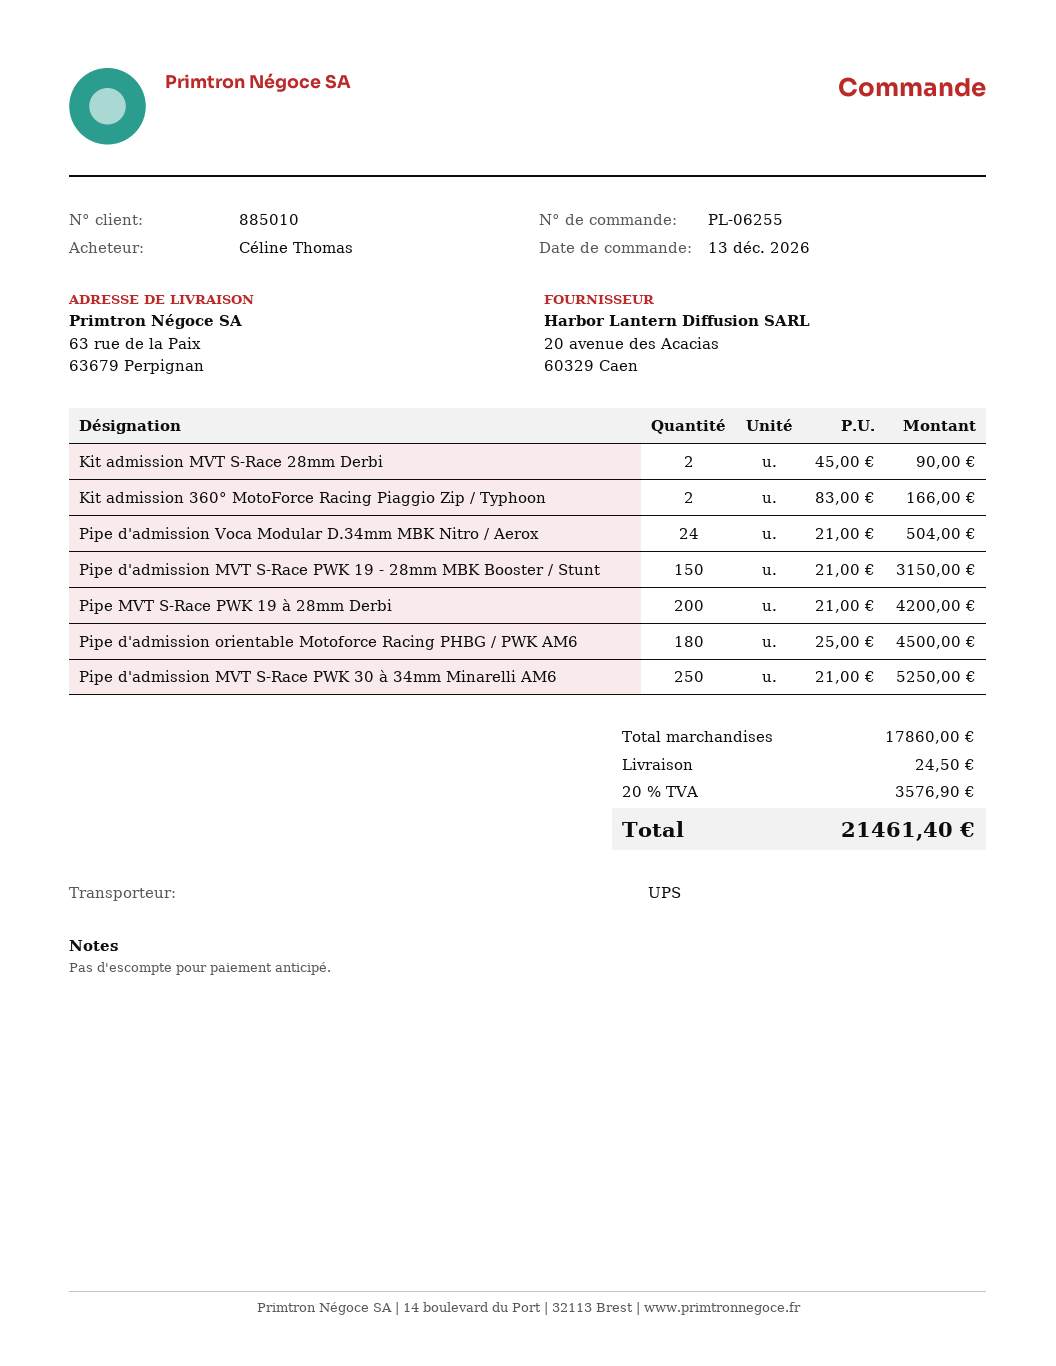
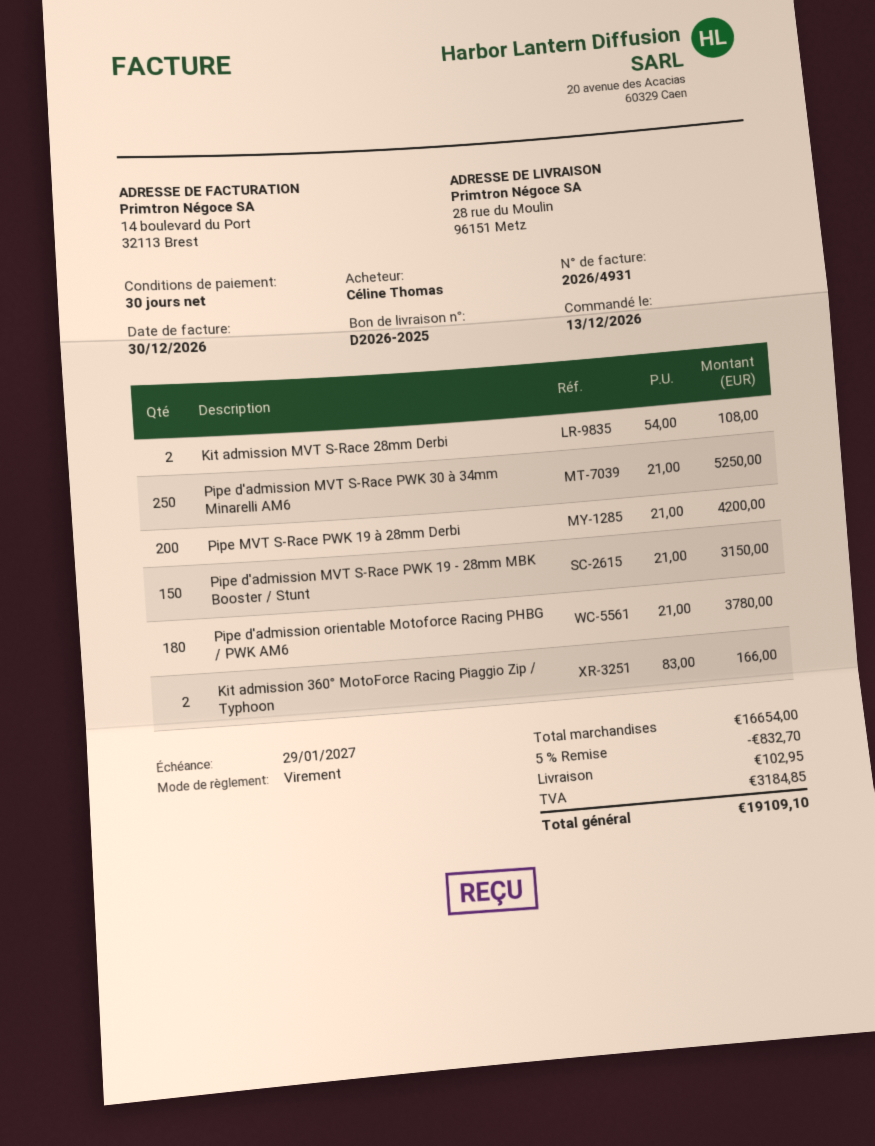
ship to: 63 rue de la Paix, 63679 Perpignan -> 28 rue du Moulin, 96151 Metz
Kit admission MVT S-Race 28mm Derbi: 2 x 45.00 = 90.00 -> 2 x 54.00 = 108.00
Pipe d'admission Voca Modular D.34mm MBK Nitro / Aerox: 24 x 21.00 = 504.00 -> none
Pipe d'admission orientable Motoforce Racing PHBG / PWK AM6: 180 x 25.00 = 4500.00 -> 180 x 21.00 = 3780.00
subtotal: 17860.00 -> 16654.00
discount: none -> 5% = 832.70
shipping: 24.50 -> 102.95
tax: 3576.90 -> 3184.85
total: 21461.40 -> 19109.10

